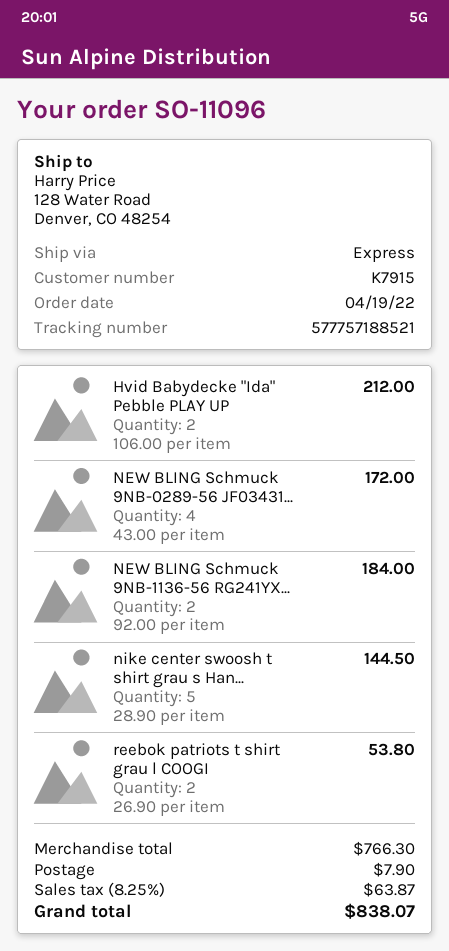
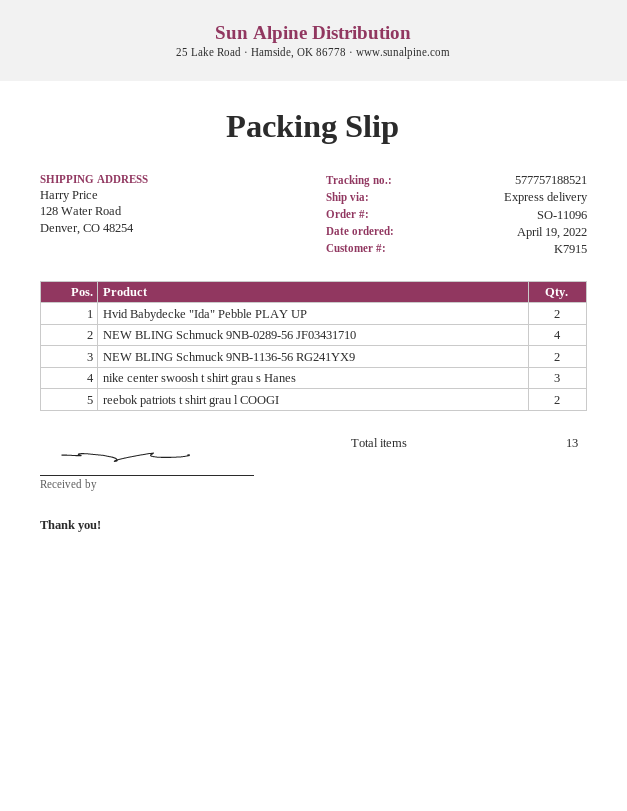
nike center swoosh t shirt grau s Han...: 5 -> 3

